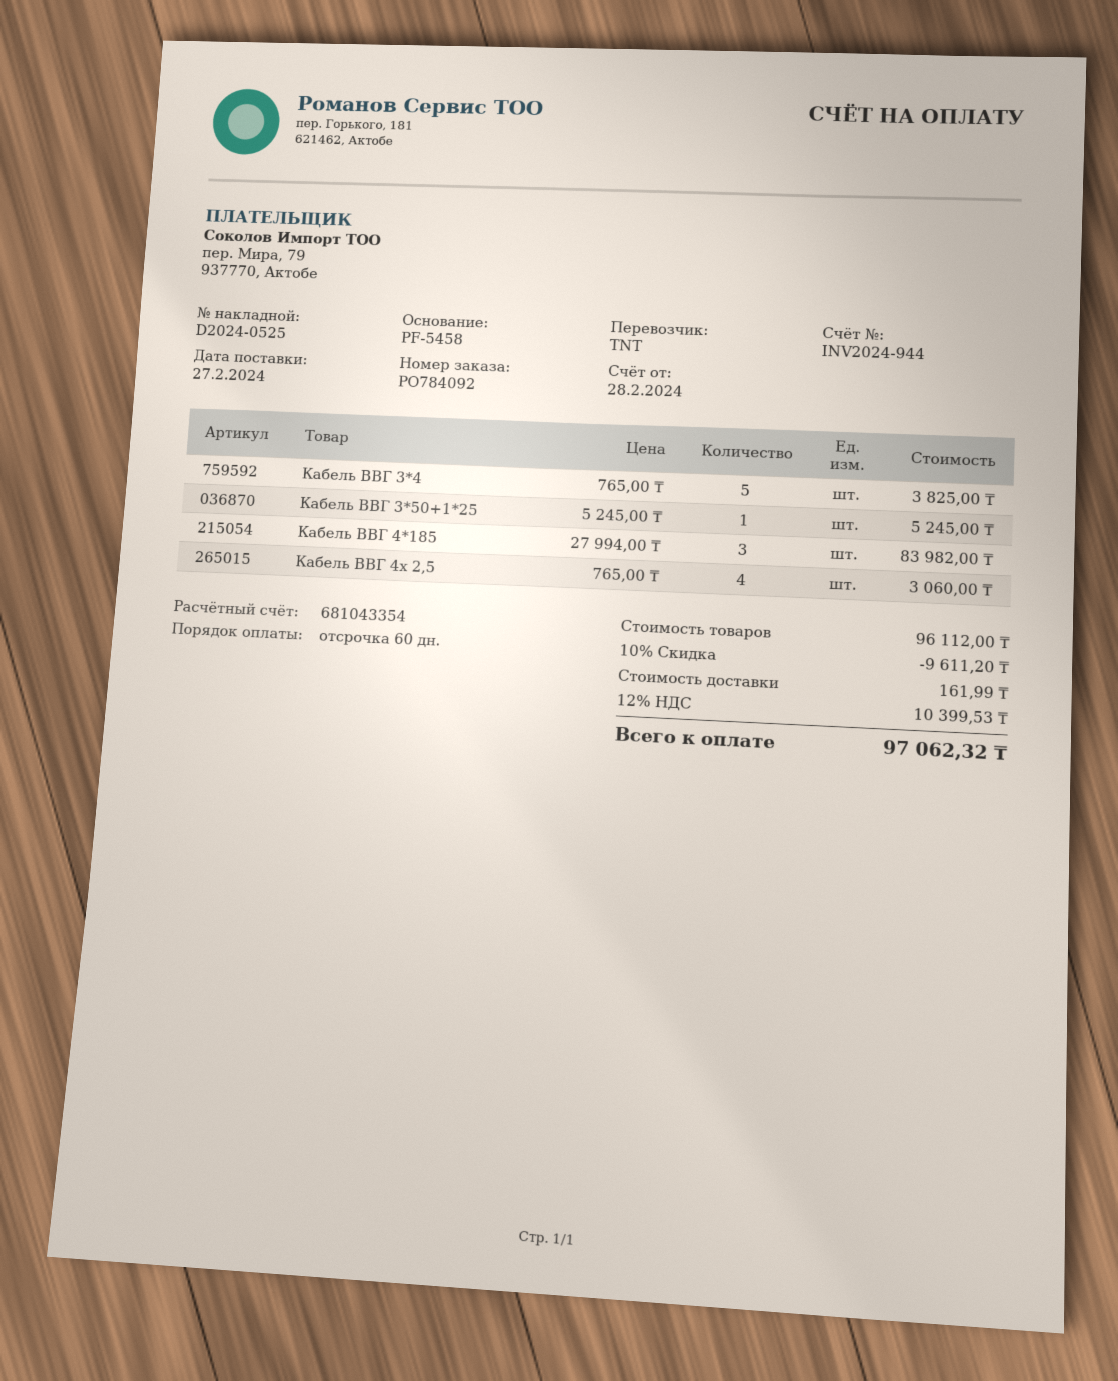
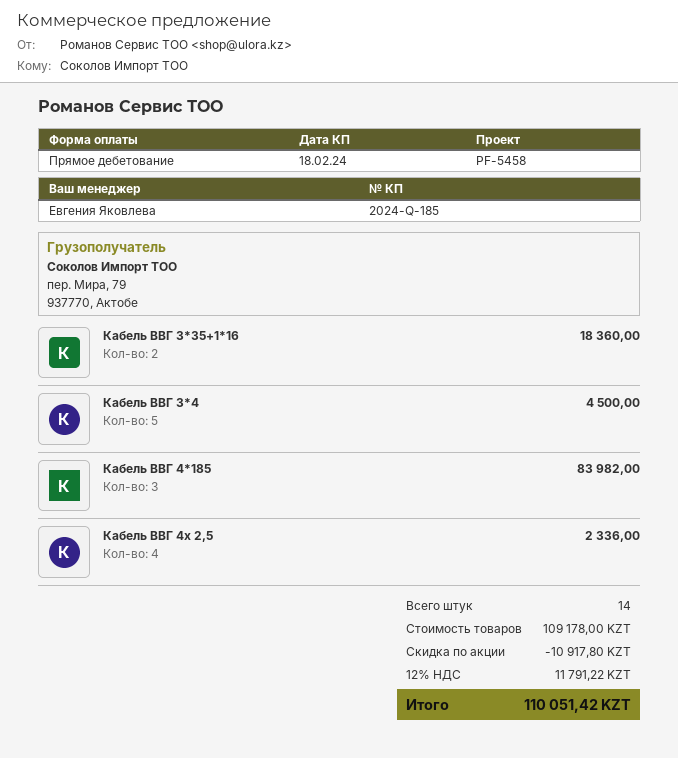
Кабель ВВГ 3*4: 5 for 3825.00 -> 5 for 4500.00
Кабель ВВГ 3*50+1*25: 1 for 5245.00 -> none
Кабель ВВГ 4х 2,5: 4 for 3060.00 -> 4 for 2336.00
Кабель ВВГ 3*35+1*16: none -> 2 for 18360.00
subtotal: 96112.00 -> 109178.00
discount: 9611.20 -> 10917.80
shipping: 161.99 -> none
tax: 12% = 10399.53 -> 12% = 11791.22
total: 97062.32 -> 110051.42

